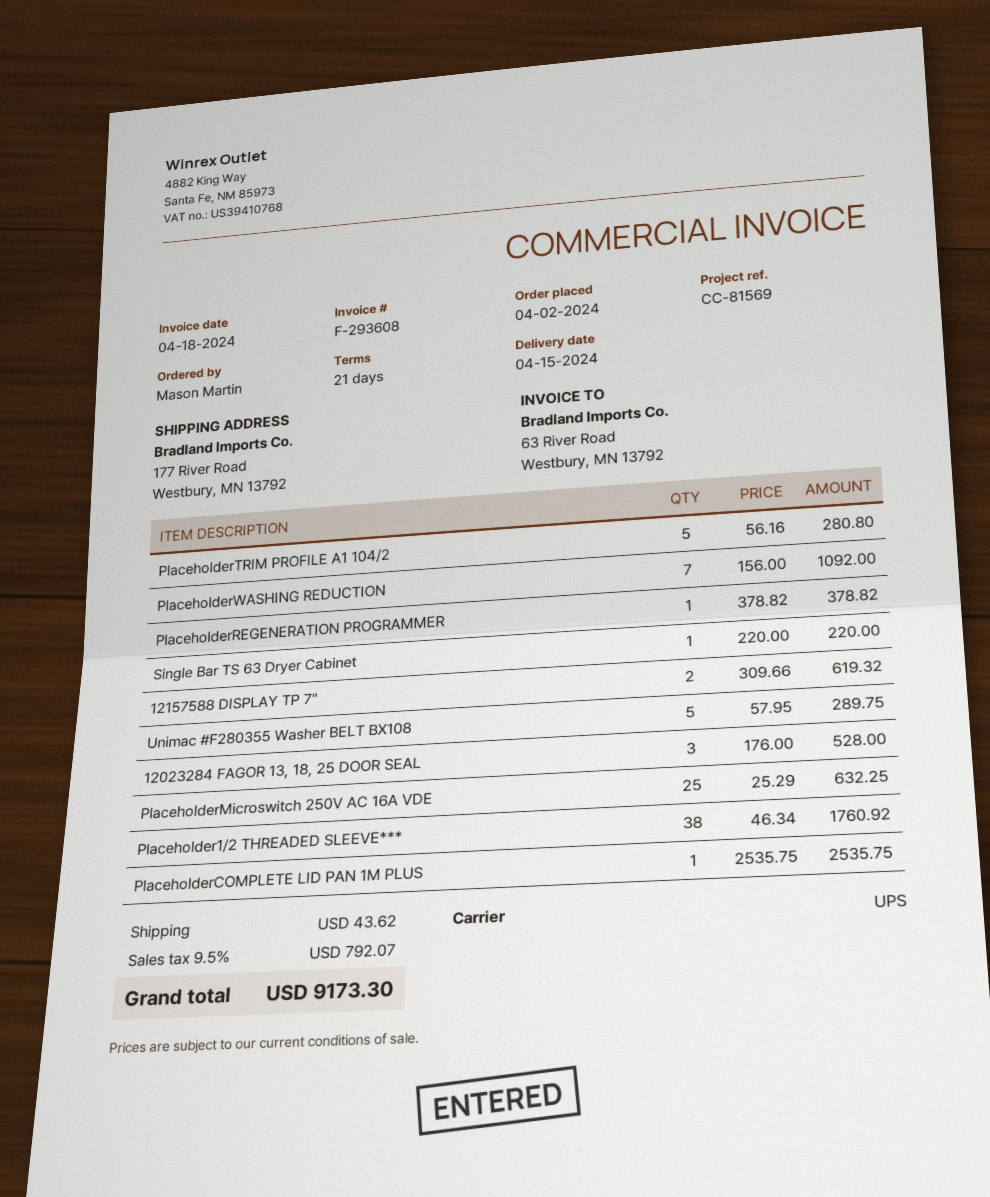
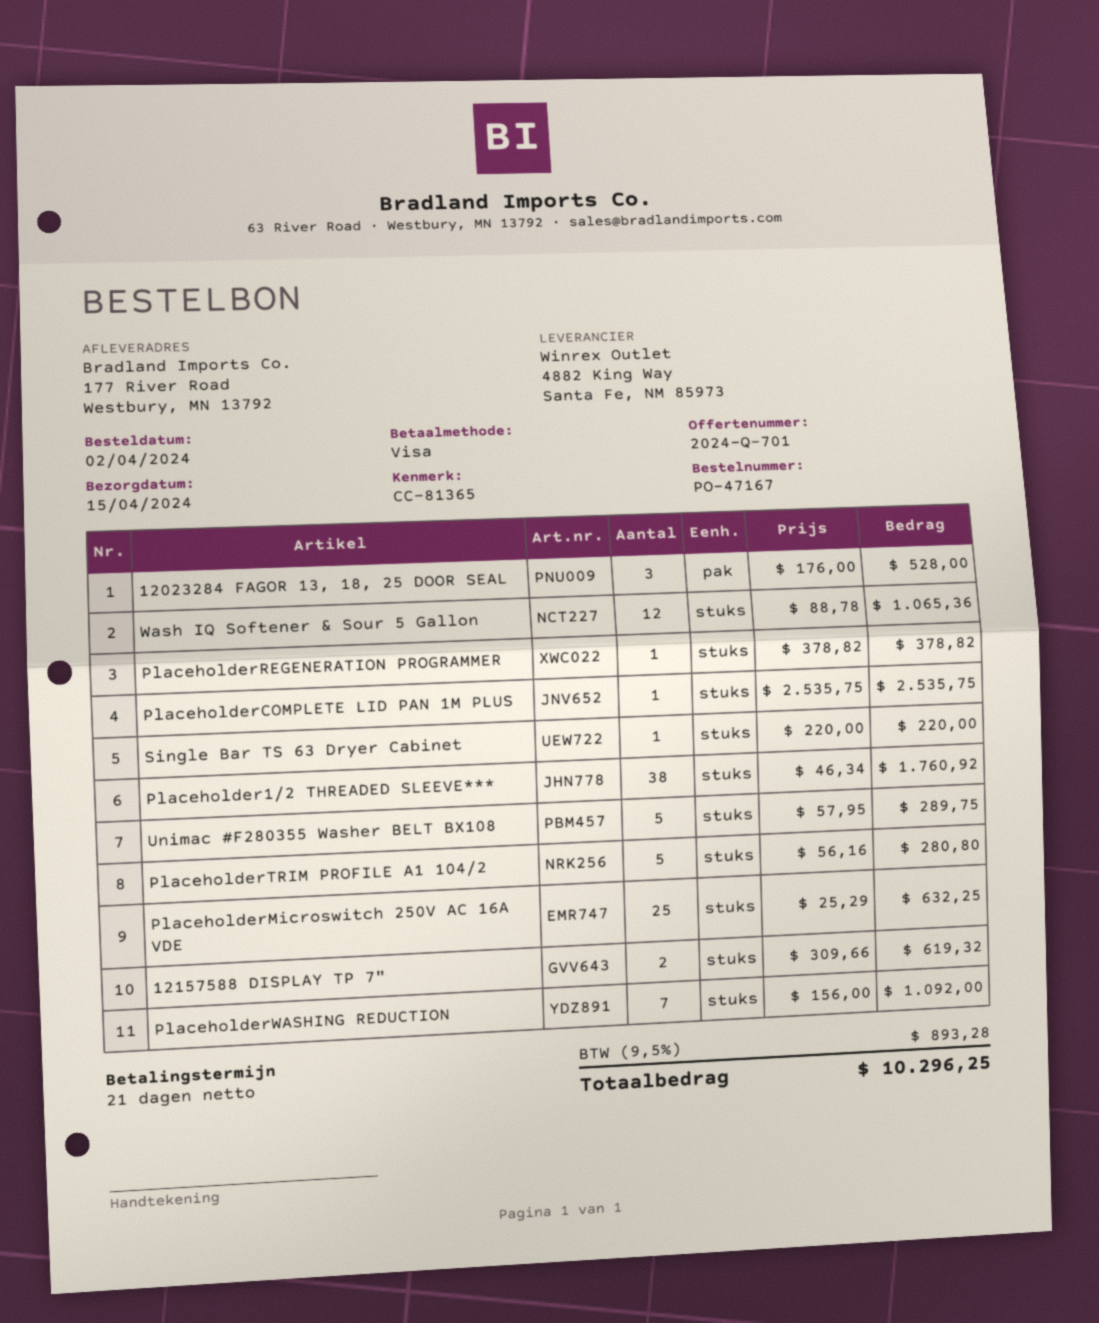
reference: CC-81569 -> CC-81365
Wash IQ Softener & Sour 5 Gallon: none -> 12 x 88.78 = 1065.36
shipping: 43.62 -> none
tax: 9.5% = 792.07 -> 9.5% = 893.28
total: 9173.30 -> 10296.25

